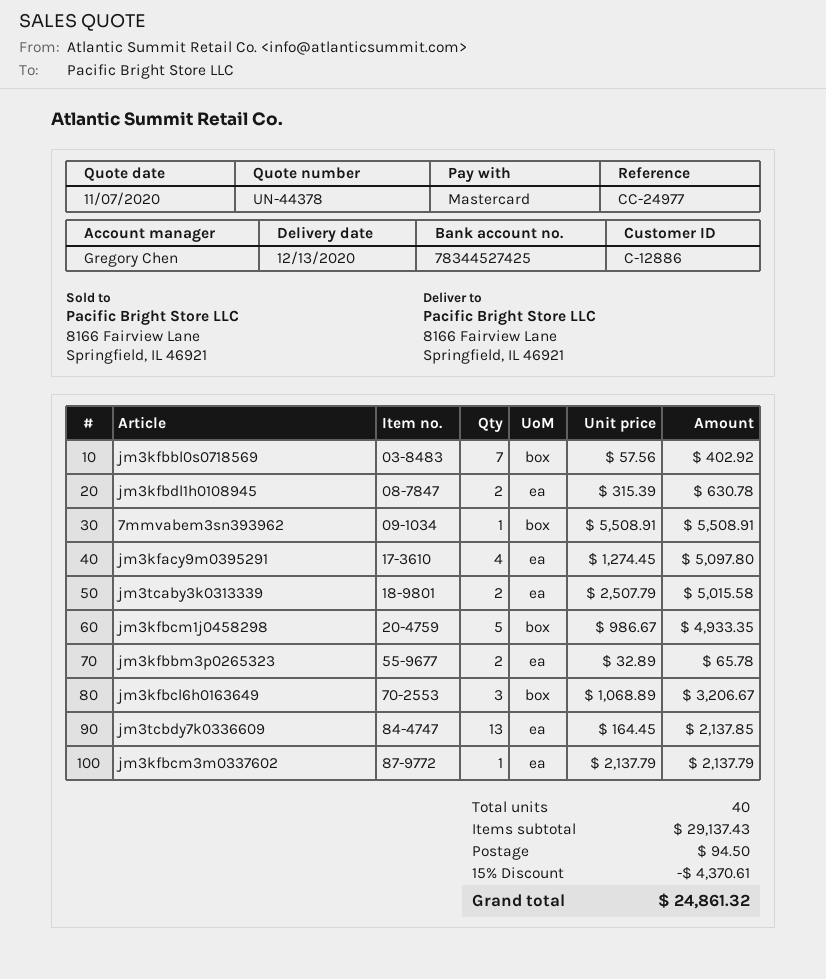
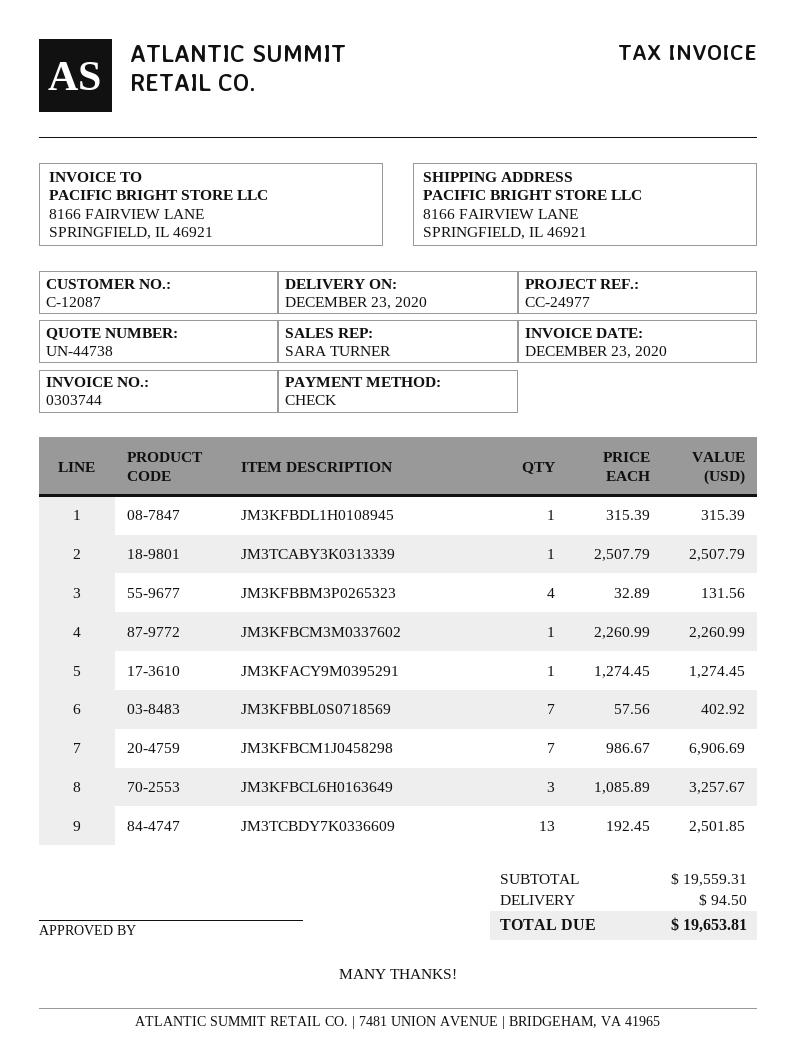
quote number: UN-44378 -> UN-44738
delivery date: 2020-12-13 -> 2020-12-23
customer number: C-12886 -> C-12087
sales rep: Gregory Chen -> SARA TURNER
payment method: Mastercard -> cheque
jm3kfbdl1h0108945: 2 x 315.39 = 630.78 -> 1 x 315.39 = 315.39
7mmvabem3sn393962: 1 x 5508.91 = 5508.91 -> none
jm3kfacy9m0395291: 4 x 1274.45 = 5097.80 -> 1 x 1274.45 = 1274.45
jm3tcaby3k0313339: 2 x 2507.79 = 5015.58 -> 1 x 2507.79 = 2507.79
jm3kfbcm1j0458298: 5 x 986.67 = 4933.35 -> 7 x 986.67 = 6906.69
jm3kfbbm3p0265323: 2 x 32.89 = 65.78 -> 4 x 32.89 = 131.56
jm3kfbcl6h0163649: 3 x 1068.89 = 3206.67 -> 3 x 1085.89 = 3257.67
jm3tcbdy7k0336609: 13 x 164.45 = 2137.85 -> 13 x 192.45 = 2501.85
jm3kfbcm3m0337602: 1 x 2137.79 = 2137.79 -> 1 x 2260.99 = 2260.99
subtotal: 29137.43 -> 19559.31
discount: 15% = 4370.61 -> none
total: 24861.32 -> 19653.81

